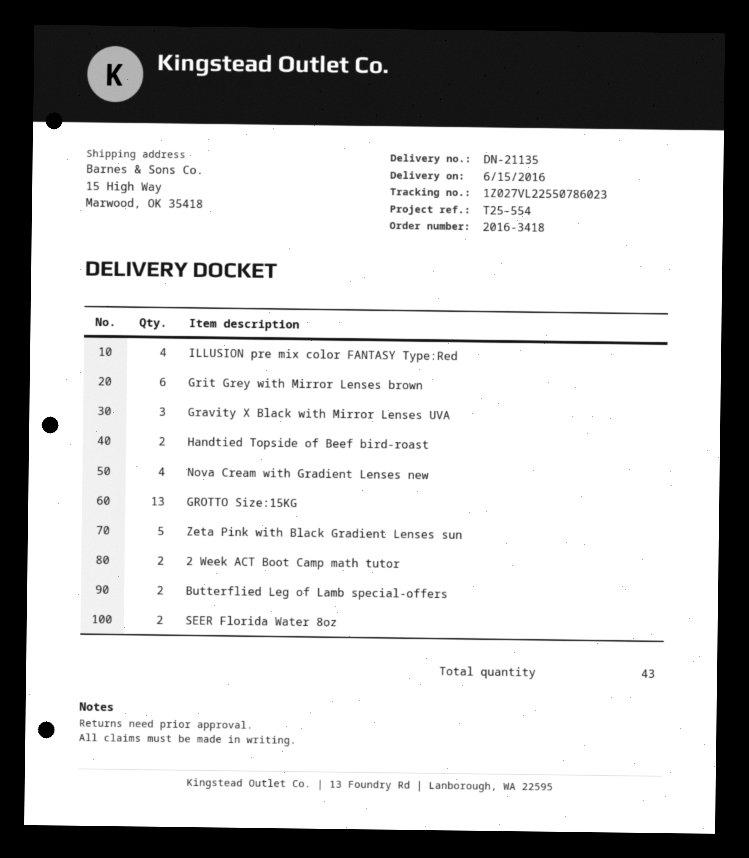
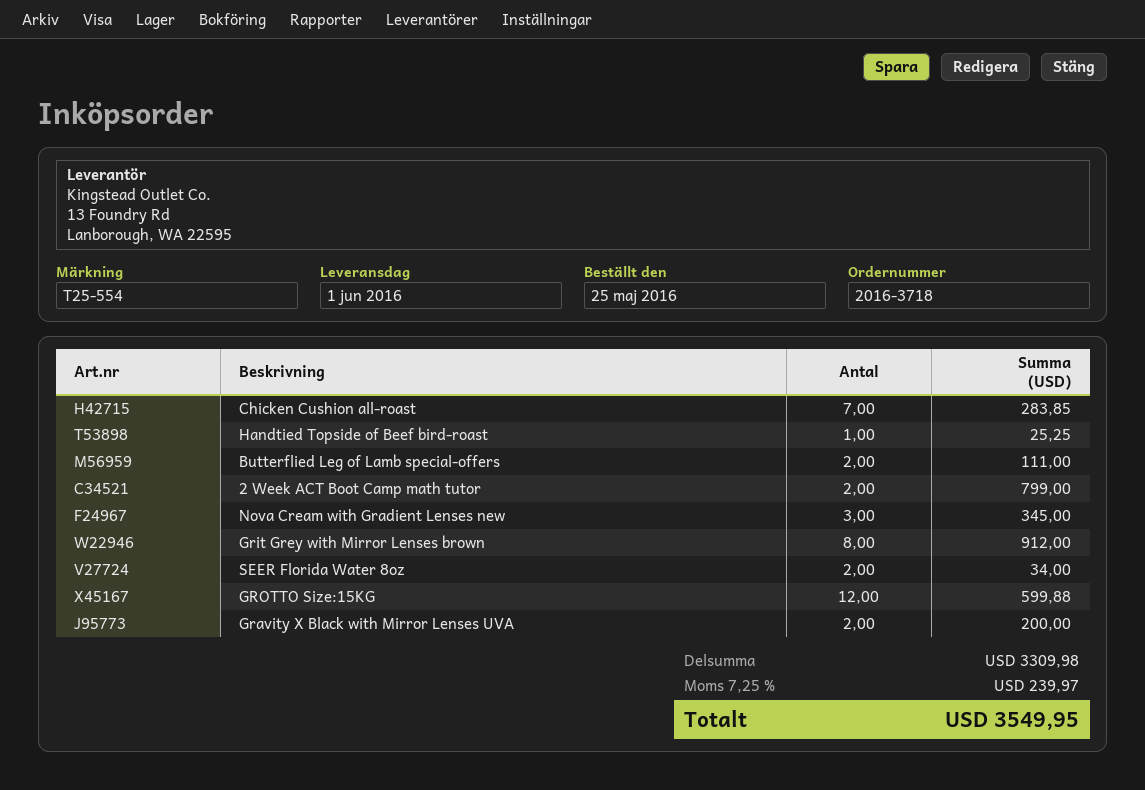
order number: 2016-3418 -> 2016-3718
delivery date: 2016-06-15 -> 2016-06-01
ILLUSION pre mix color FANTASY Type:Red: 4 -> none
Grit Grey with Mirror Lenses brown: 6 -> 8
Gravity X Black with Mirror Lenses UVA: 3 -> 2
Handtied Topside of Beef bird-roast: 2 -> 1
Nova Cream with Gradient Lenses new: 4 -> 3
GROTTO Size:15KG: 13 -> 12
Zeta Pink with Black Gradient Lenses sun: 5 -> none
Chicken Cushion all-roast: none -> 7

